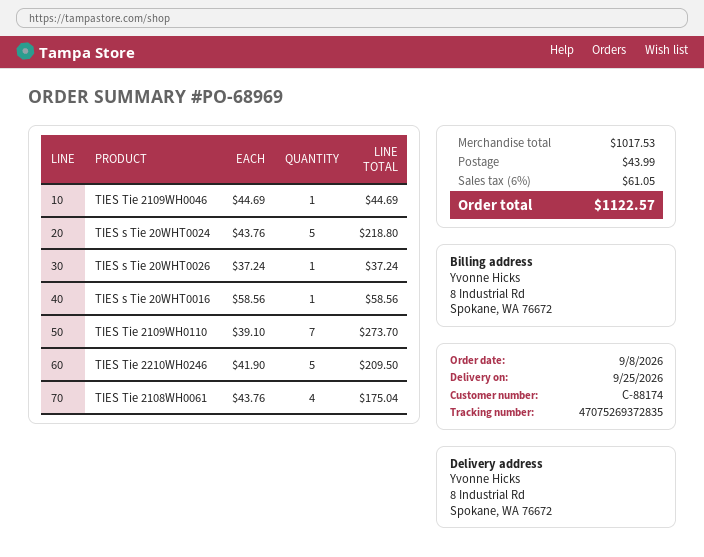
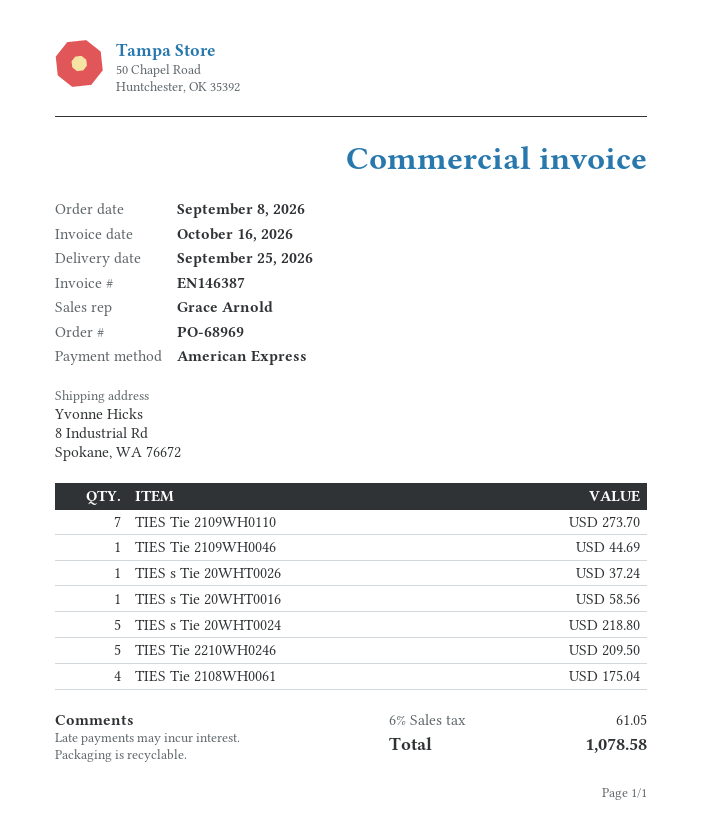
shipping: 43.99 -> none
total: 1122.57 -> 1078.58

